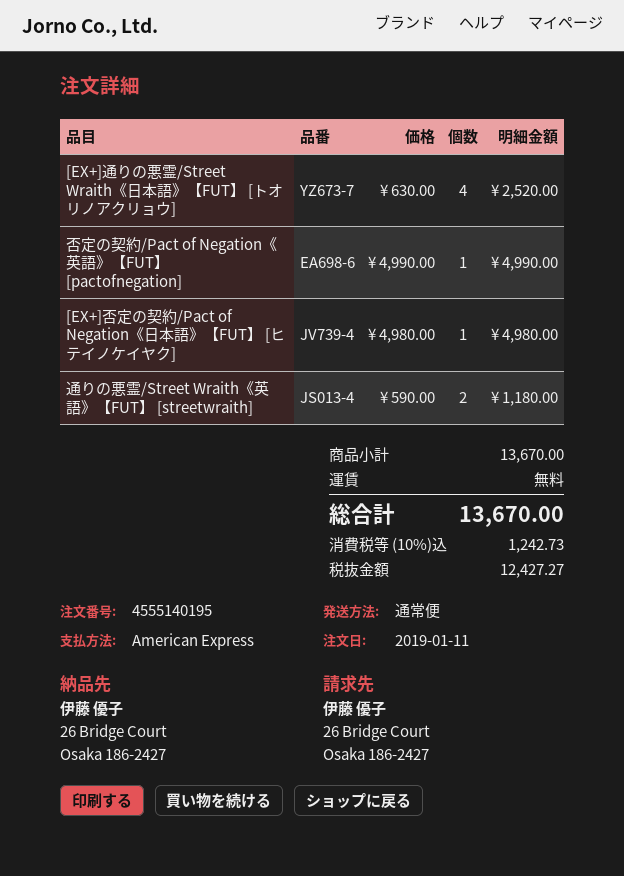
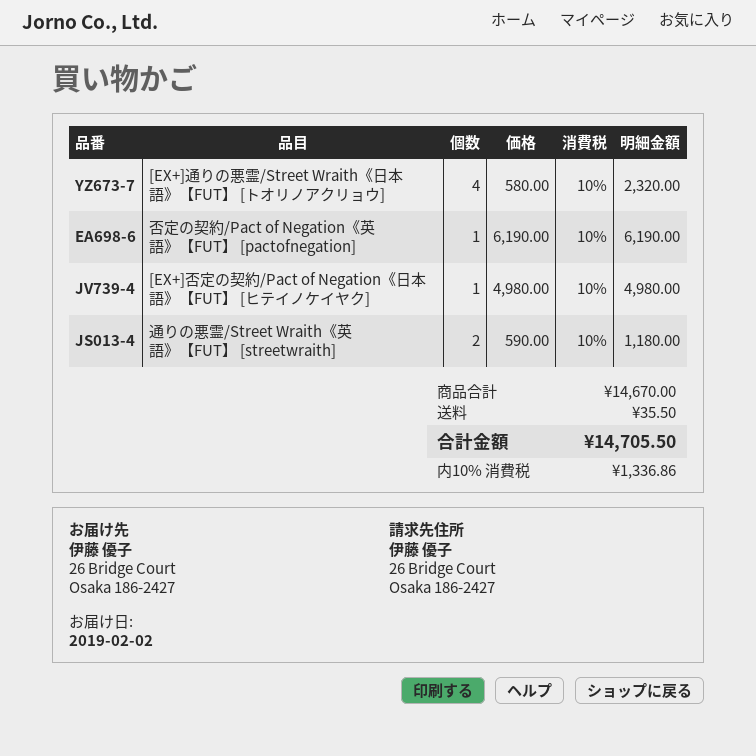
[EX+]通りの悪霊/Street Wraith《日本語》【FUT】 [トオリノアクリョウ]: 4 x 630.00 = 2520.00 -> 4 x 580.00 = 2320.00
否定の契約/Pact of Negation《英語》【FUT】 [pactofnegation]: 1 x 4990.00 = 4990.00 -> 1 x 6190.00 = 6190.00
subtotal: 13670.00 -> 14670.00
shipping: 0.00 -> 35.50
tax: 10% = 1242.73 -> 10% = 1336.86
total: 13670.00 -> 14705.50

